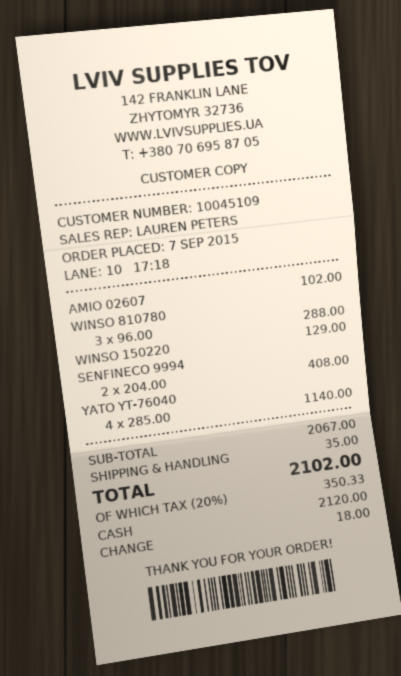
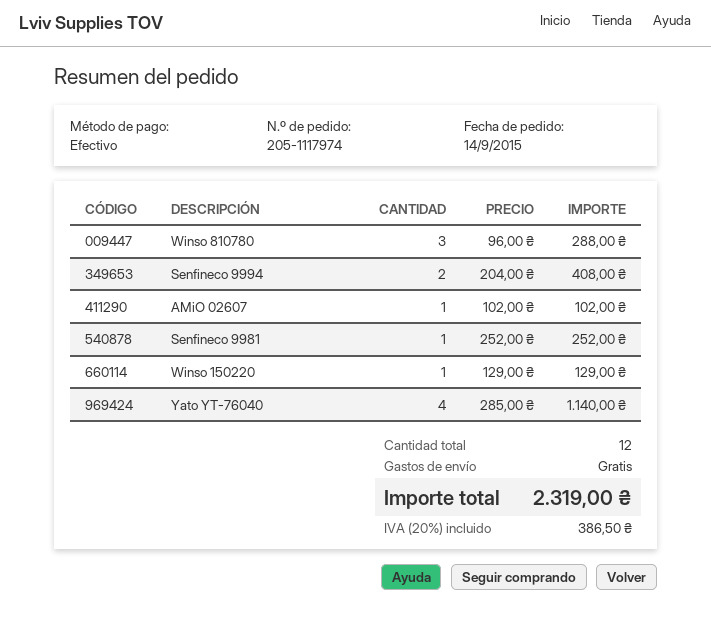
order date: 2015-09-07 -> 2015-09-14
Senfineco 9981: none -> 1 x 252.00 = 252.00
shipping: 35.00 -> 0.00
tax: 20% = 350.33 -> 20% = 386.50
total: 2102.00 -> 2319.00

